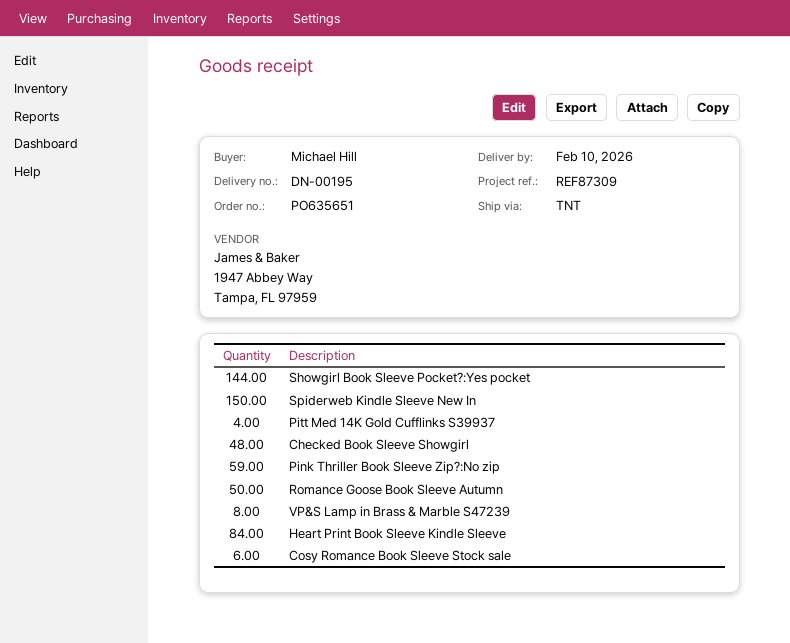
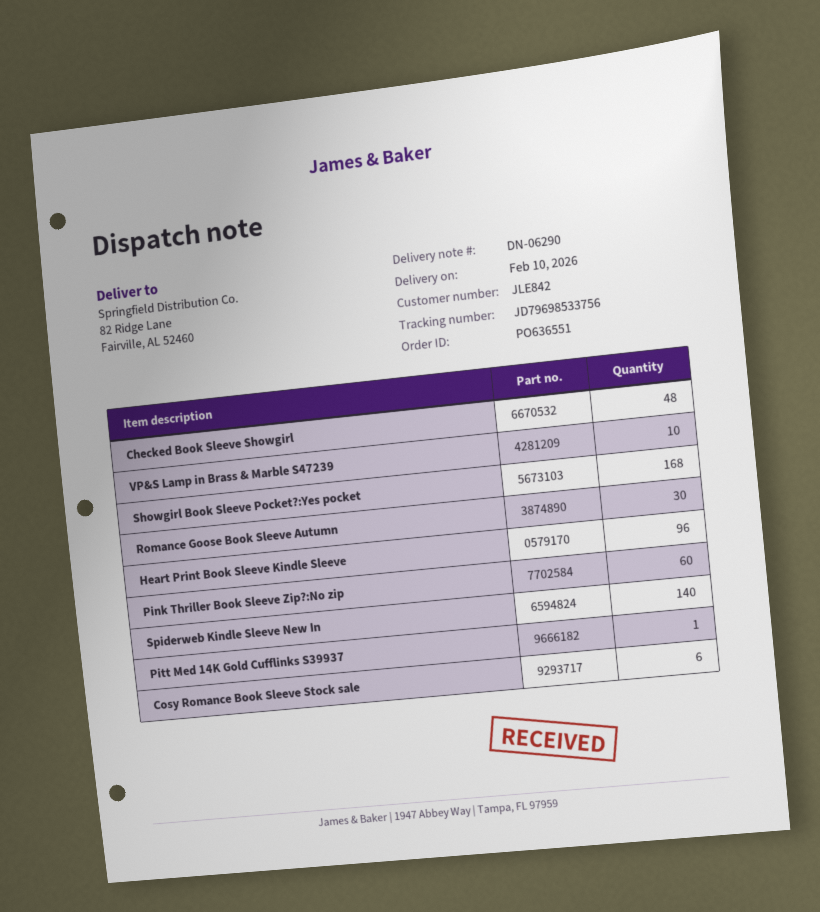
order number: PO635651 -> PO636551
delivery note number: DN-00195 -> DN-06290
Showgirl Book Sleeve Pocket?:Yes pocket: 144 -> 168
Spiderweb Kindle Sleeve New In: 150 -> 140
Pitt Med 14K Gold Cufflinks S39937: 4 -> 1
Pink Thriller Book Sleeve Zip?:No zip: 59 -> 60
Romance Goose Book Sleeve Autumn: 50 -> 30
VP&S Lamp in Brass & Marble S47239: 8 -> 10
Heart Print Book Sleeve Kindle Sleeve: 84 -> 96

